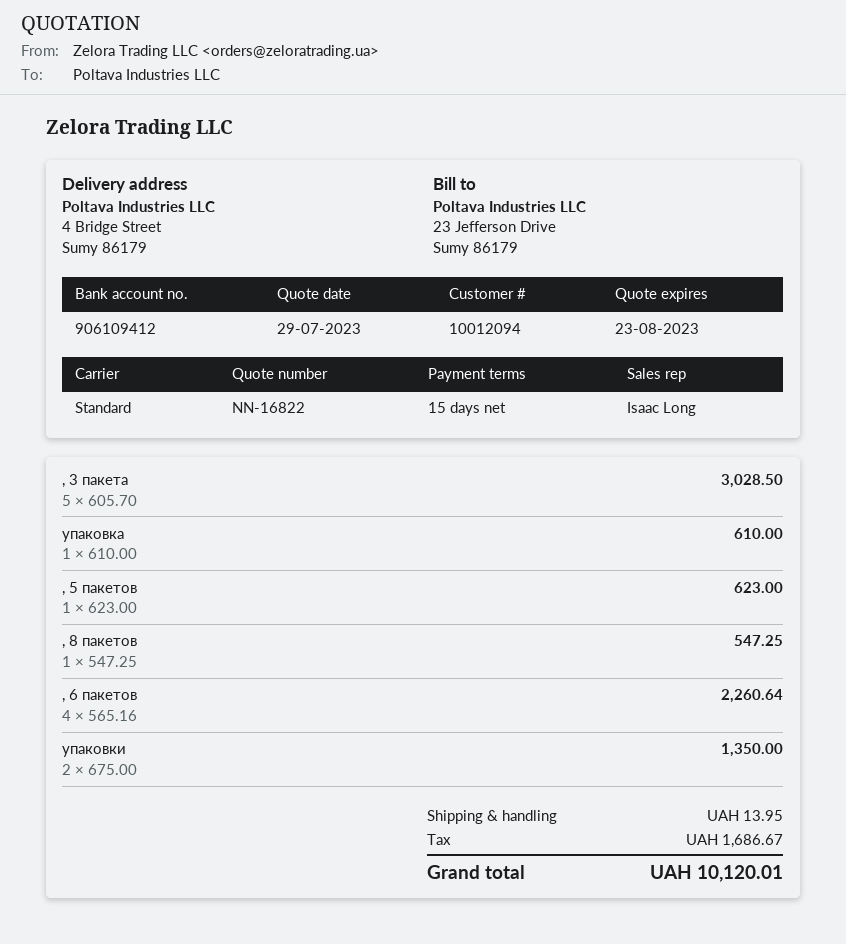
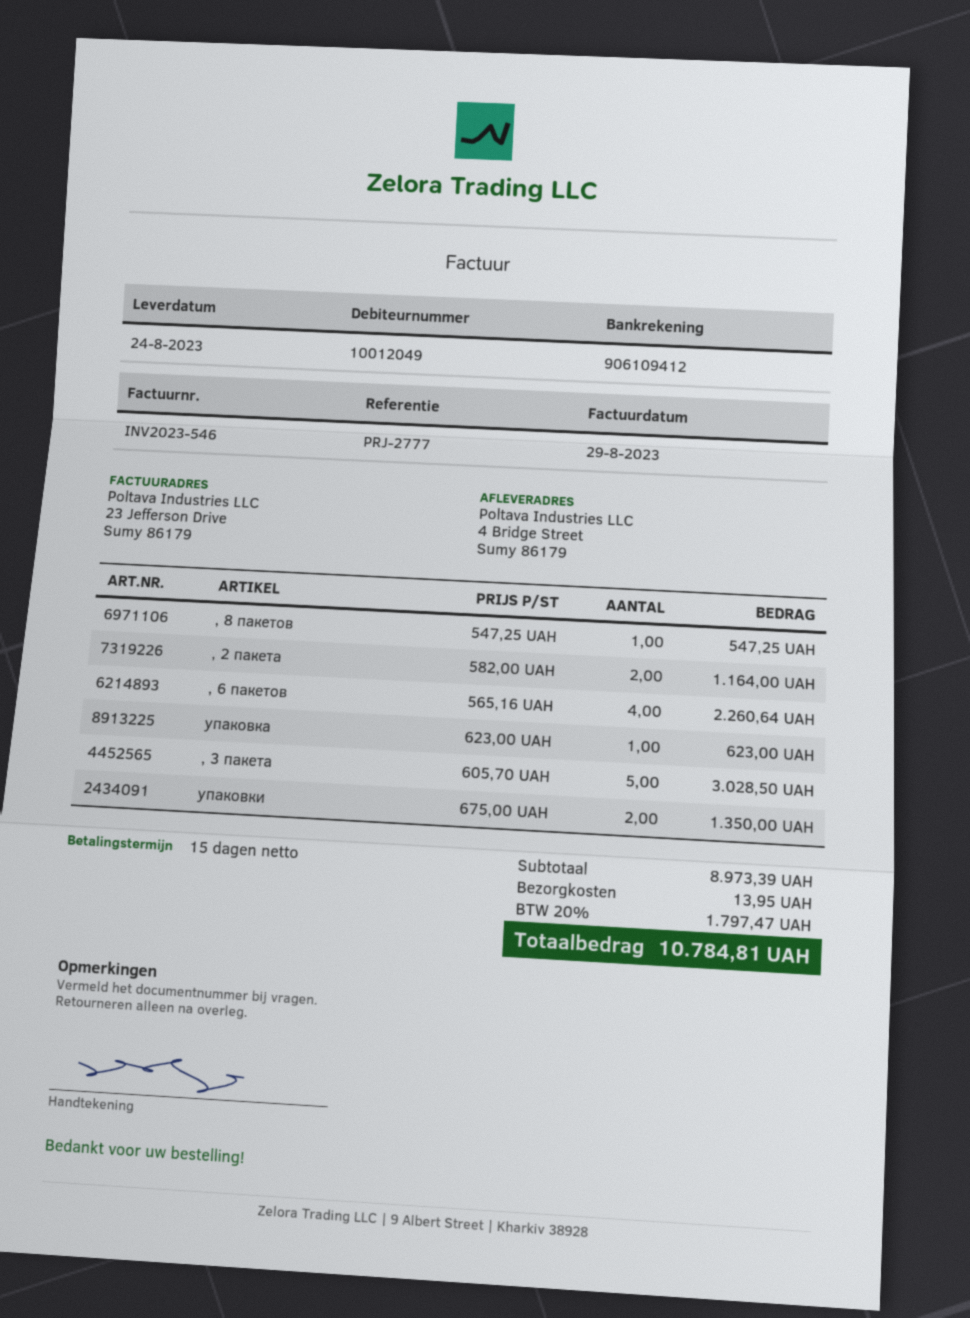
customer number: 10012094 -> 10012049
упаковка: 1 x 610.00 = 610.00 -> 1 x 623.00 = 623.00
, 5 пакетов: 1 x 623.00 = 623.00 -> none
, 2 пакета: none -> 2 x 582.00 = 1164.00
tax: 1686.67 -> 1797.47
total: 10120.01 -> 10784.81

